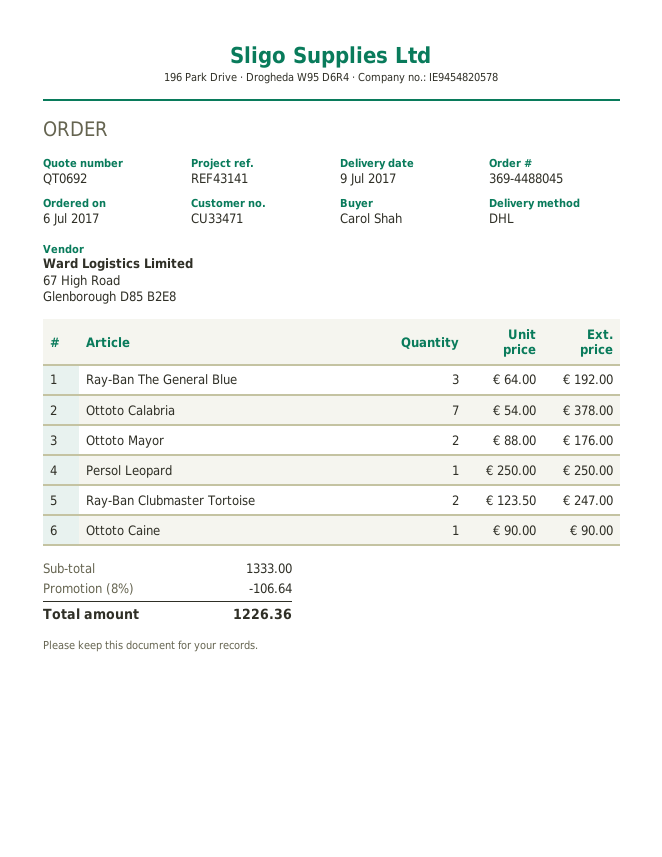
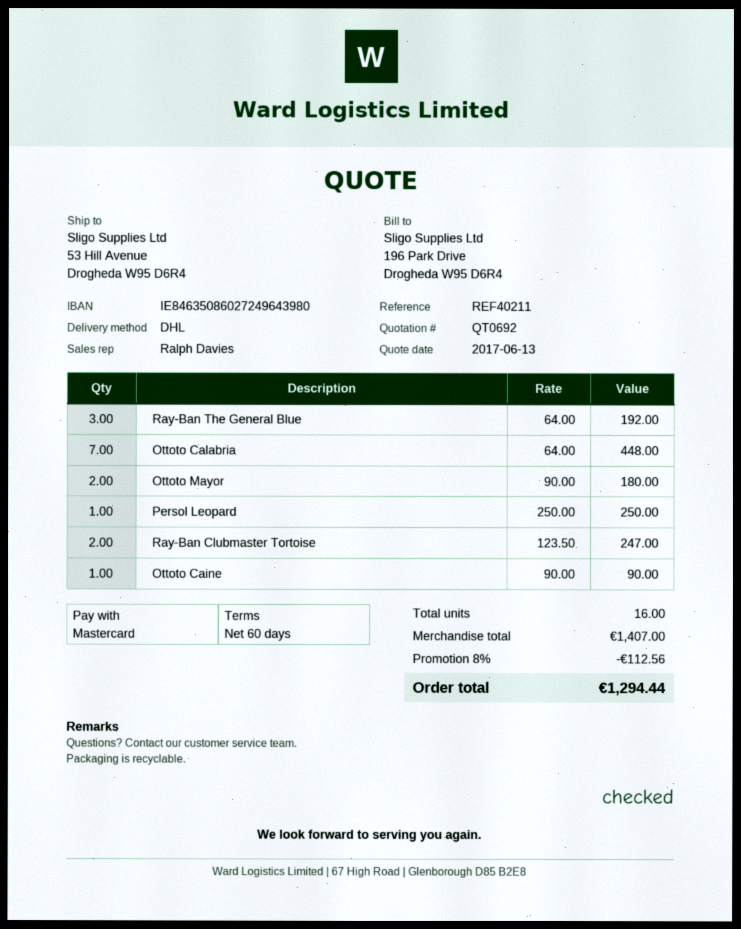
reference: REF43141 -> REF40211
Ottoto Calabria: 7 x 54.00 = 378.00 -> 7 x 64.00 = 448.00
Ottoto Mayor: 2 x 88.00 = 176.00 -> 2 x 90.00 = 180.00
subtotal: 1333.00 -> 1407.00
discount: 8% = 106.64 -> 8% = 112.56
total: 1226.36 -> 1294.44

